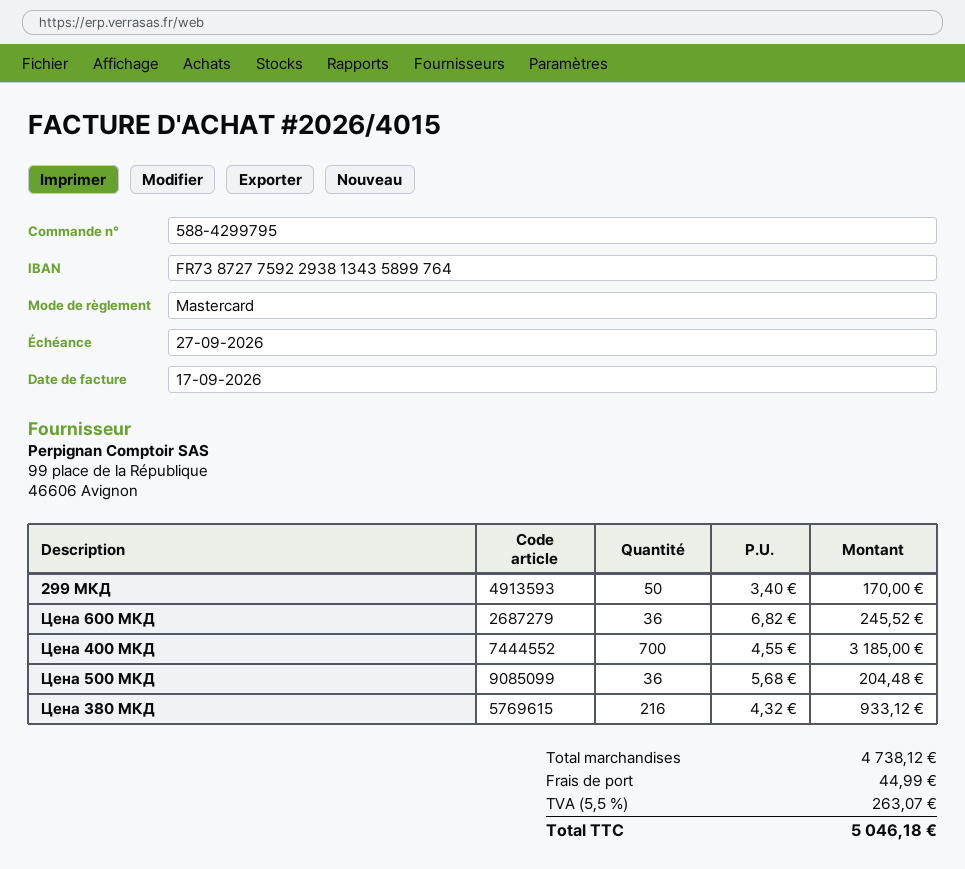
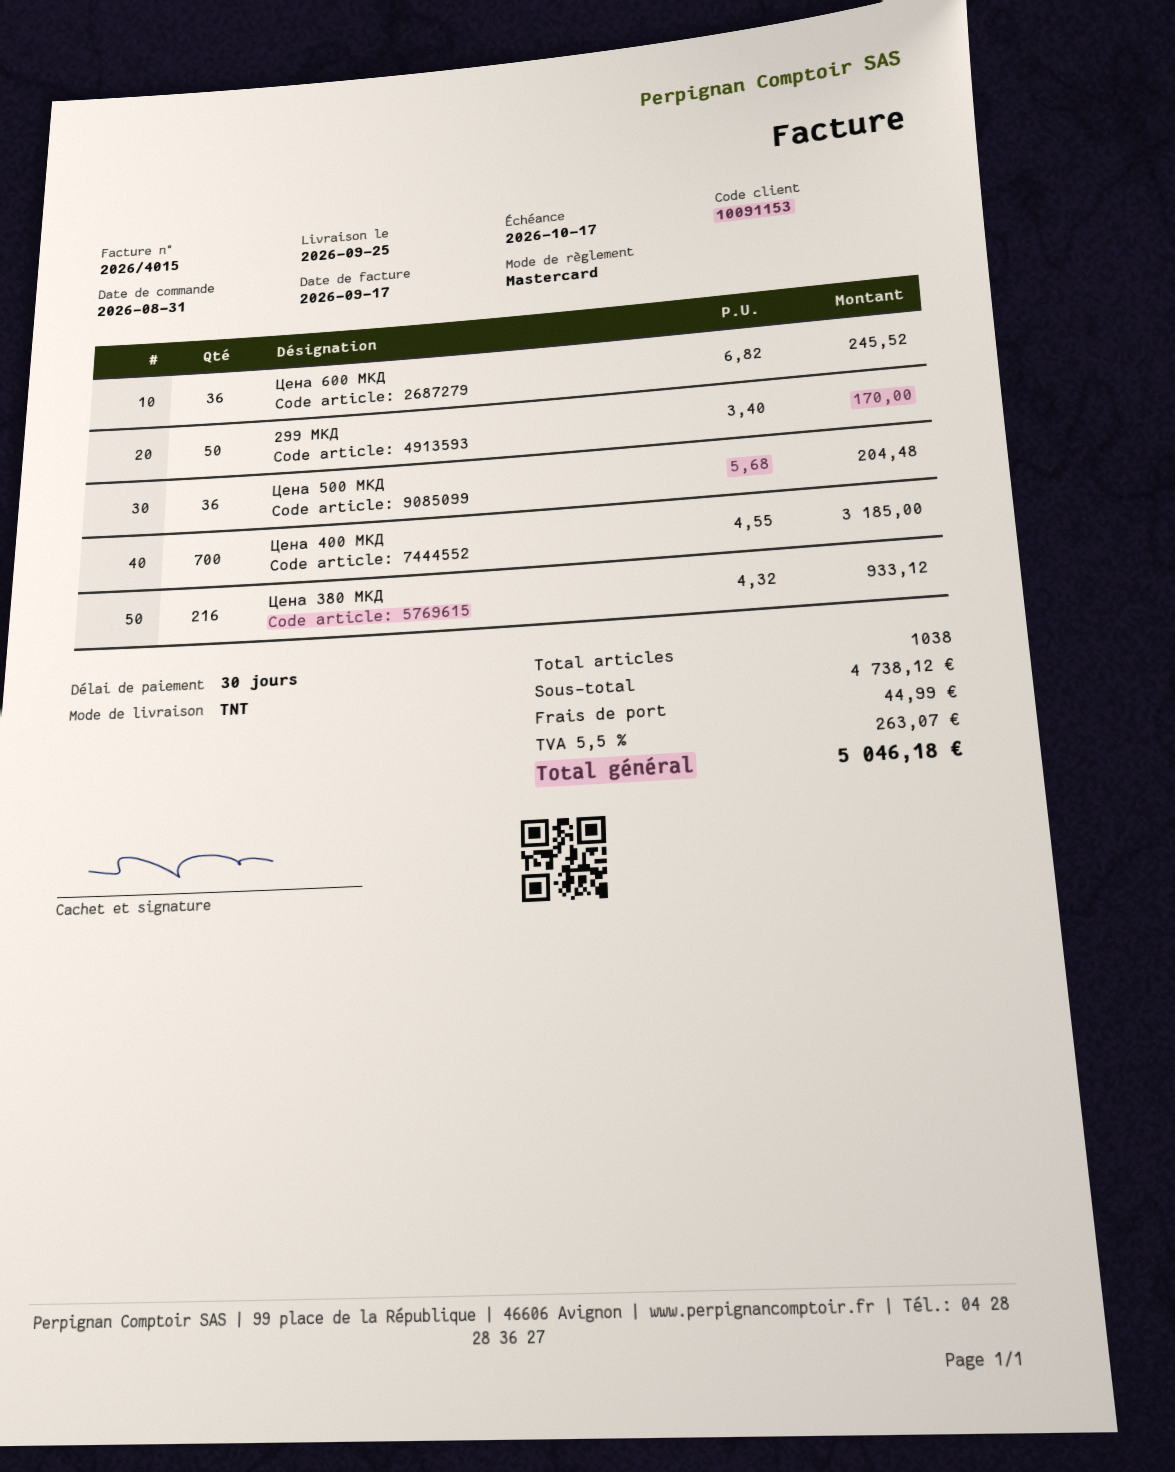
due date: 2026-09-27 -> 2026-10-17

